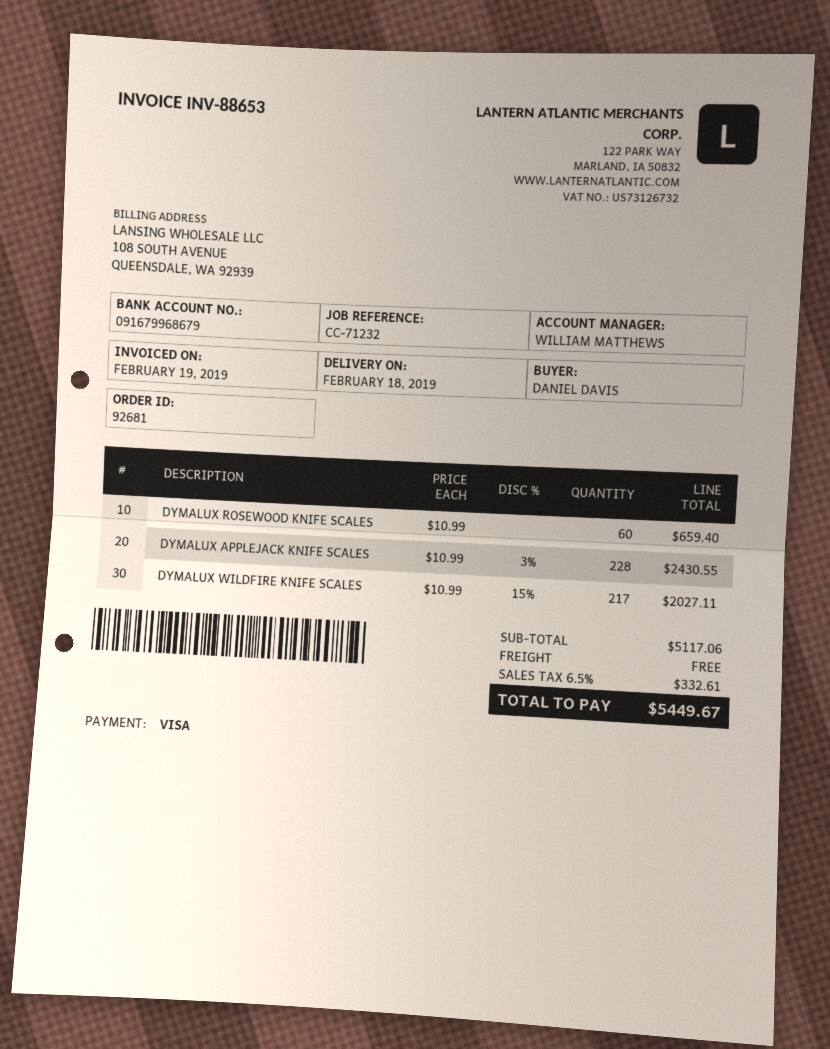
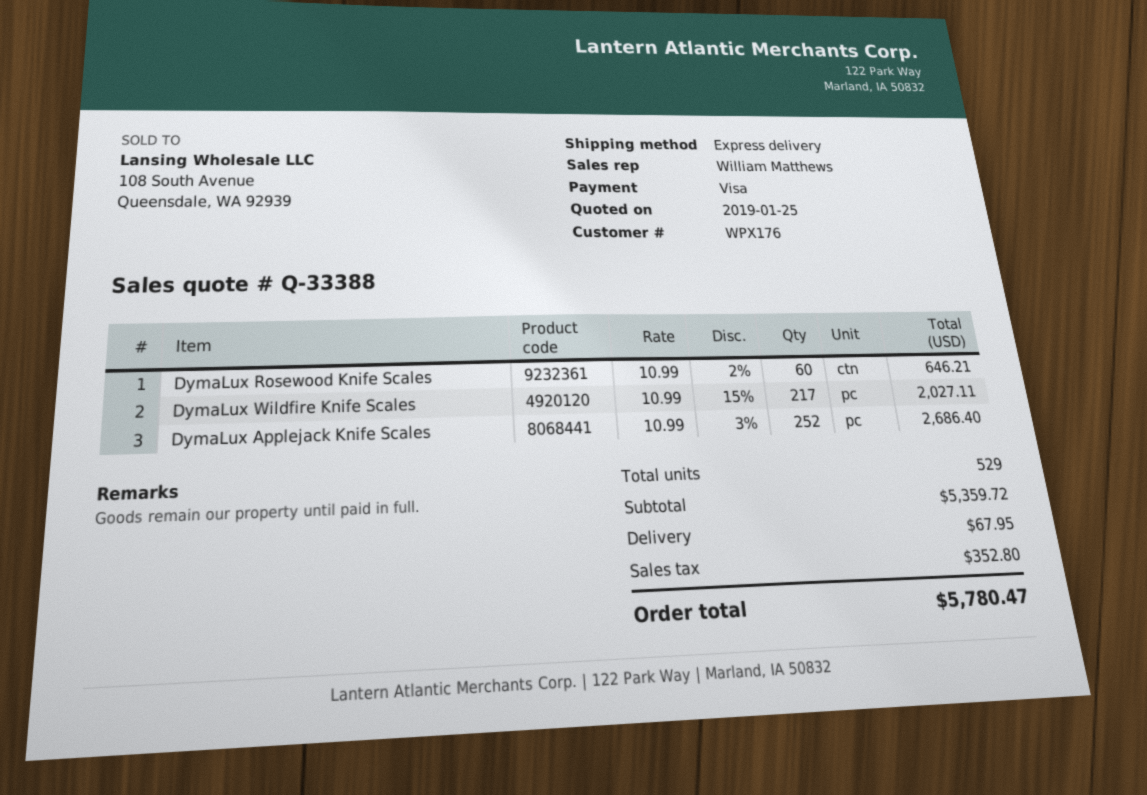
DYMALUX ROSEWOOD KNIFE SCALES: 60 x 10.99 = 659.40 -> 60 x 10.99 - 2% = 646.21
DYMALUX APPLEJACK KNIFE SCALES: 228 x 10.99 - 3% = 2430.55 -> 252 x 10.99 - 3% = 2686.40
subtotal: 5117.06 -> 5359.72
shipping: 0.00 -> 67.95
tax: 332.61 -> 352.80
total: 5449.67 -> 5780.47

